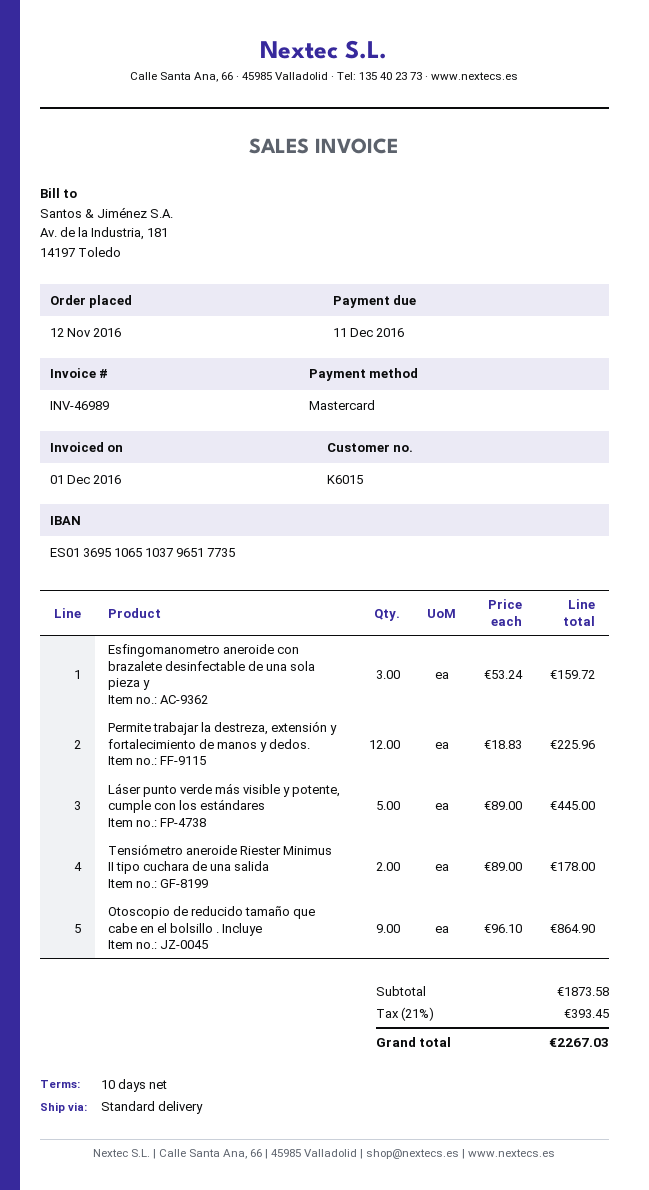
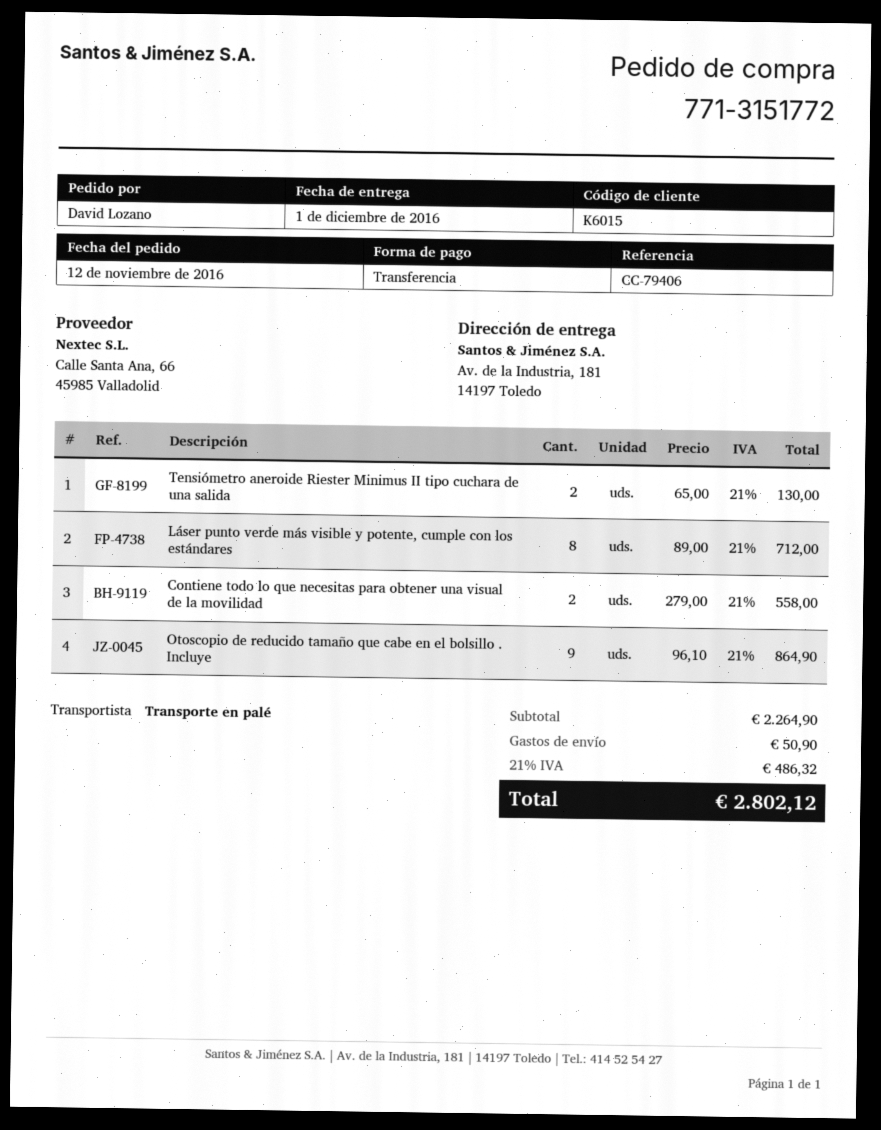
payment method: Mastercard -> bank transfer
shipping method: standard -> pallet freight
Esfingomanometro aneroide con brazalete desinfectable de una sola pieza y: 3 x 53.24 = 159.72 -> none
Permite trabajar la destreza, extensión y fortalecimiento de manos y dedos.: 12 x 18.83 = 225.96 -> none
Láser punto verde más visible y potente, cumple con los estándares: 5 x 89.00 = 445.00 -> 8 x 89.00 = 712.00
Tensiómetro aneroide Riester Minimus II tipo cuchara de una salida: 2 x 89.00 = 178.00 -> 2 x 65.00 = 130.00
Contiene todo lo que necesitas para obtener una visual de la movilidad: none -> 2 x 279.00 = 558.00
subtotal: 1873.58 -> 2264.90
shipping: none -> 50.90
tax: 21% = 393.45 -> 21% = 486.32
total: 2267.03 -> 2802.12

